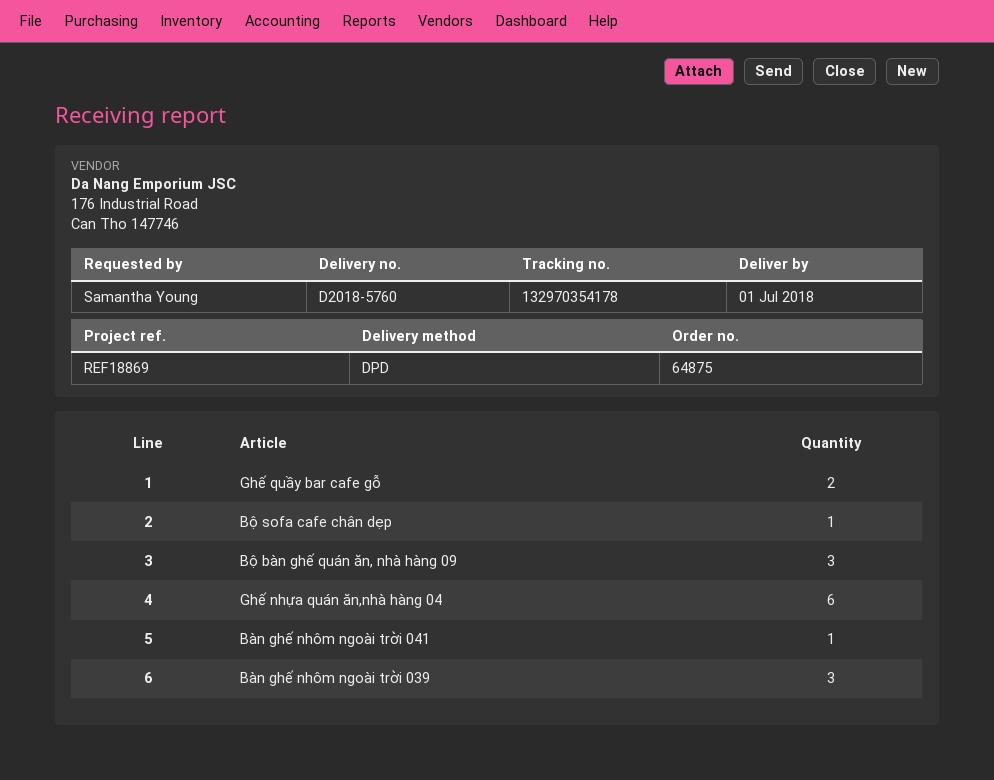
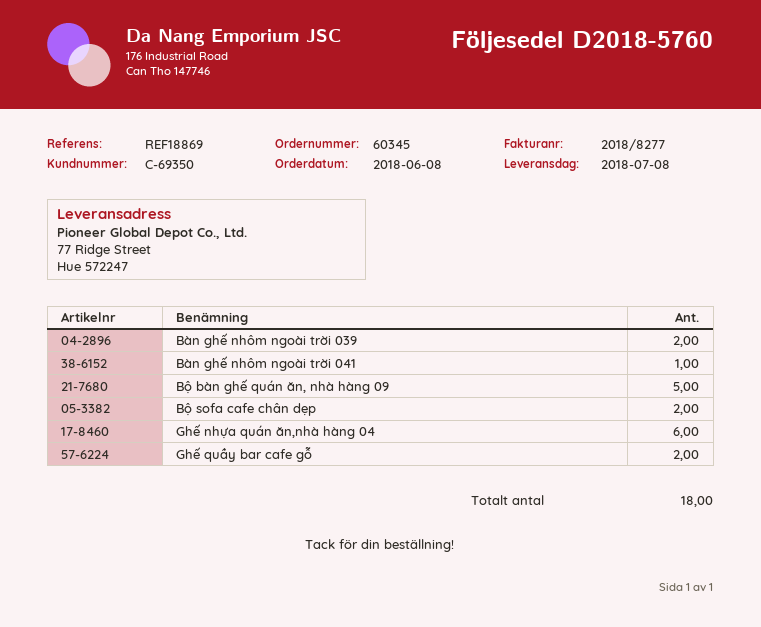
order number: 64875 -> 60345
delivery date: 2018-07-01 -> 2018-07-08
Bộ sofa cafe chân dẹp: 1 -> 2
Bộ bàn ghế quán ăn, nhà hàng 09: 3 -> 5
Bàn ghế nhôm ngoài trời 039: 3 -> 2

